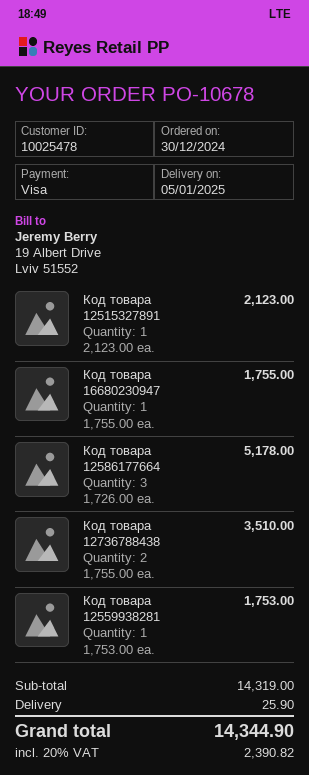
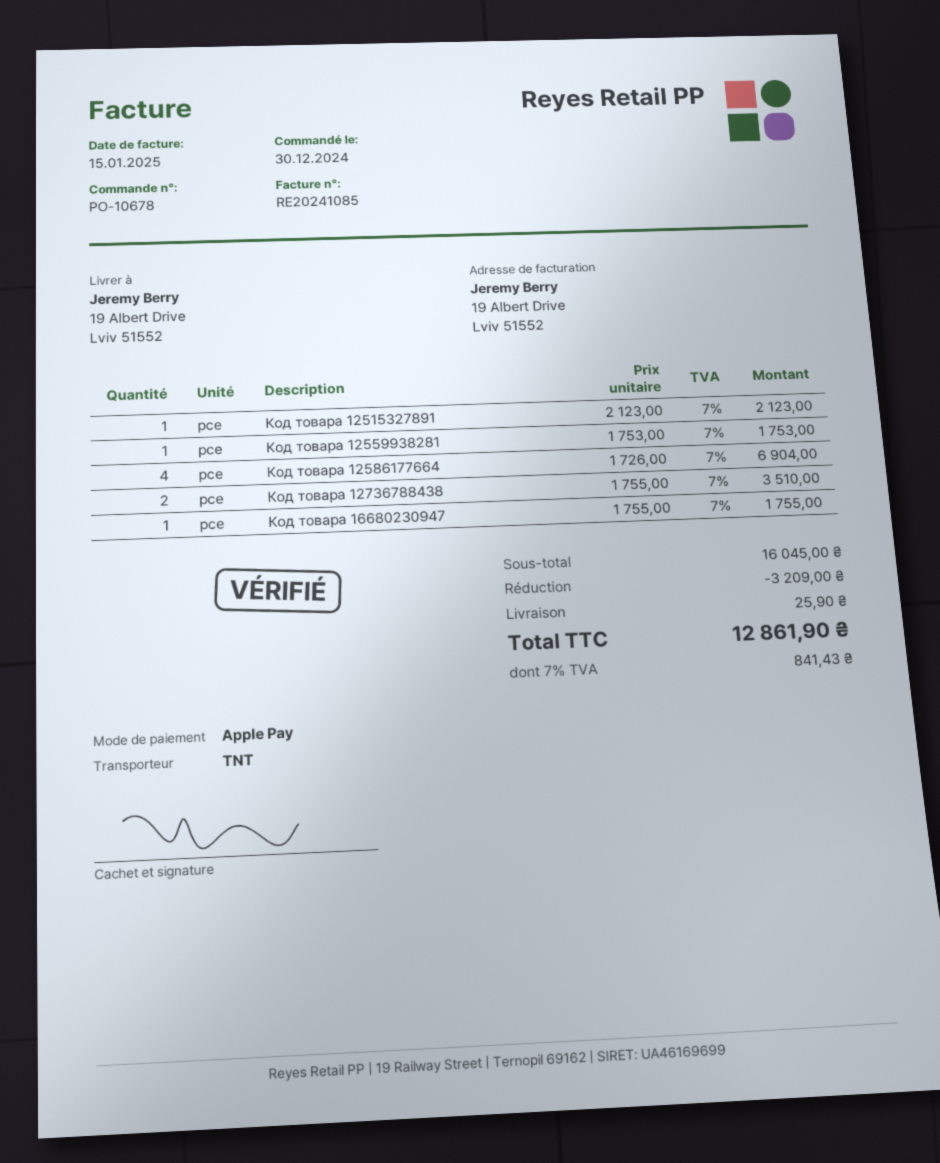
payment method: Visa -> Apple Pay
Код товара 12586177664: 3 x 1726.00 = 5178.00 -> 4 x 1726.00 = 6904.00
subtotal: 14319.00 -> 16045.00
discount: none -> 3209.00
tax: 20% = 2390.82 -> 7% = 841.43
total: 14344.90 -> 12861.90

